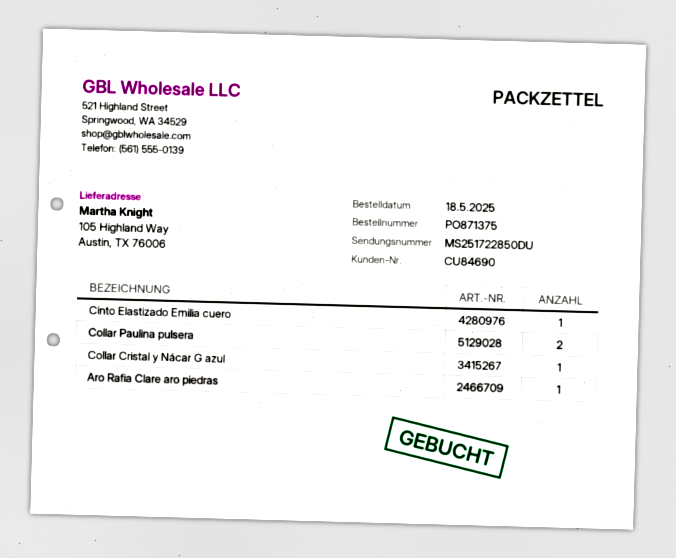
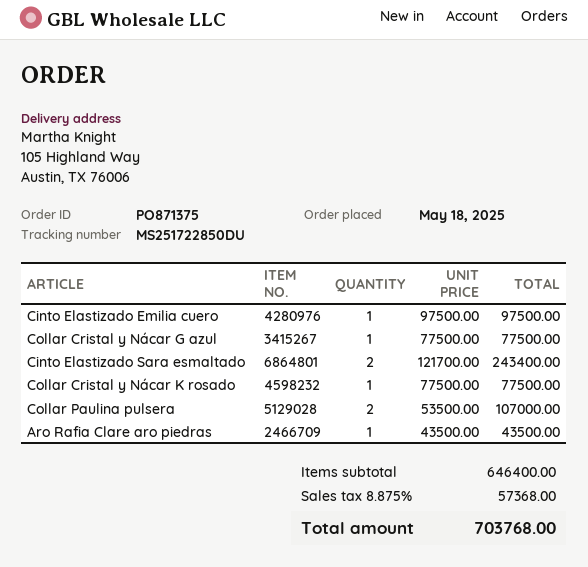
Cinto Elastizado Sara esmaltado: none -> 2
Collar Cristal y Nácar K rosado: none -> 1

